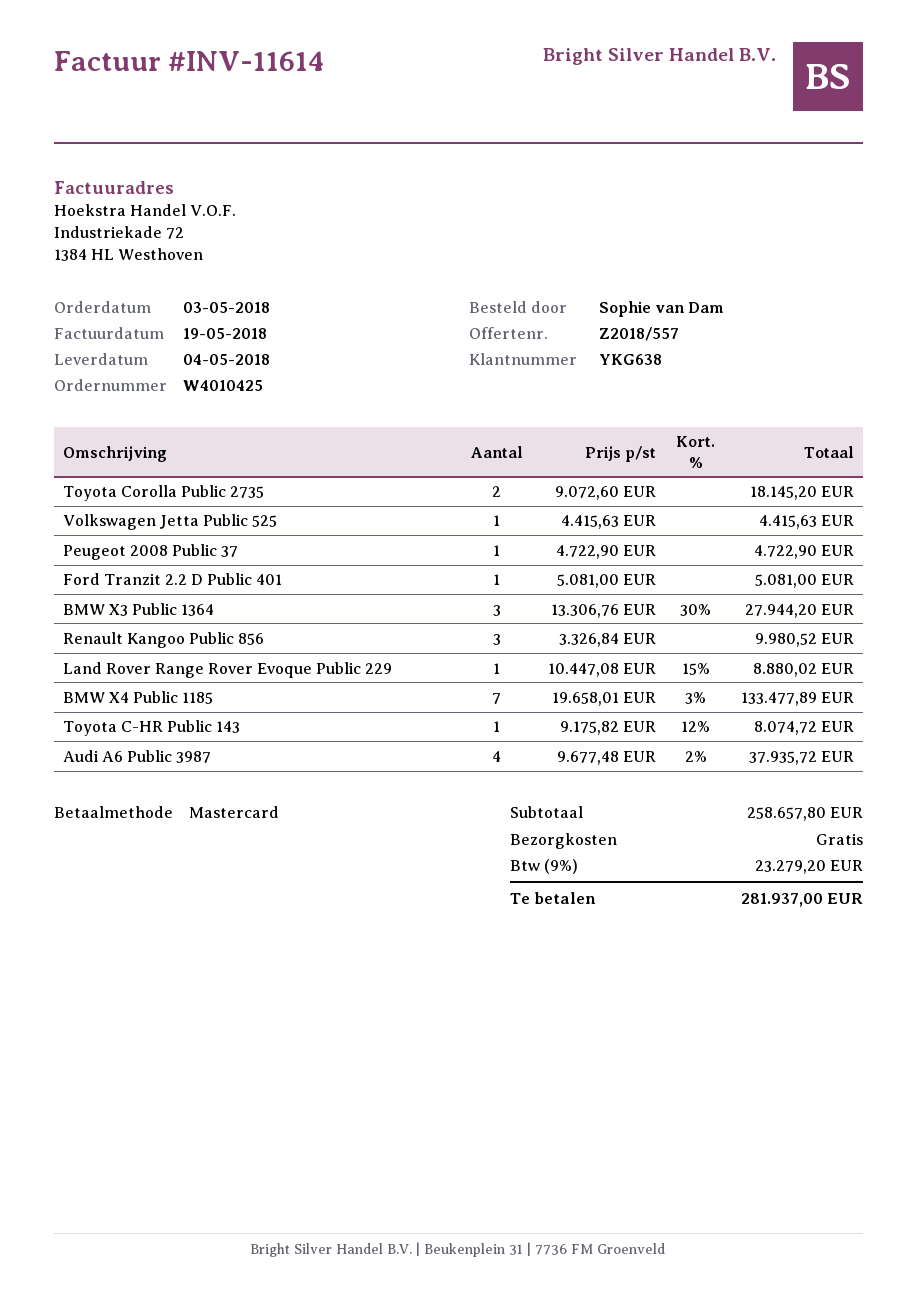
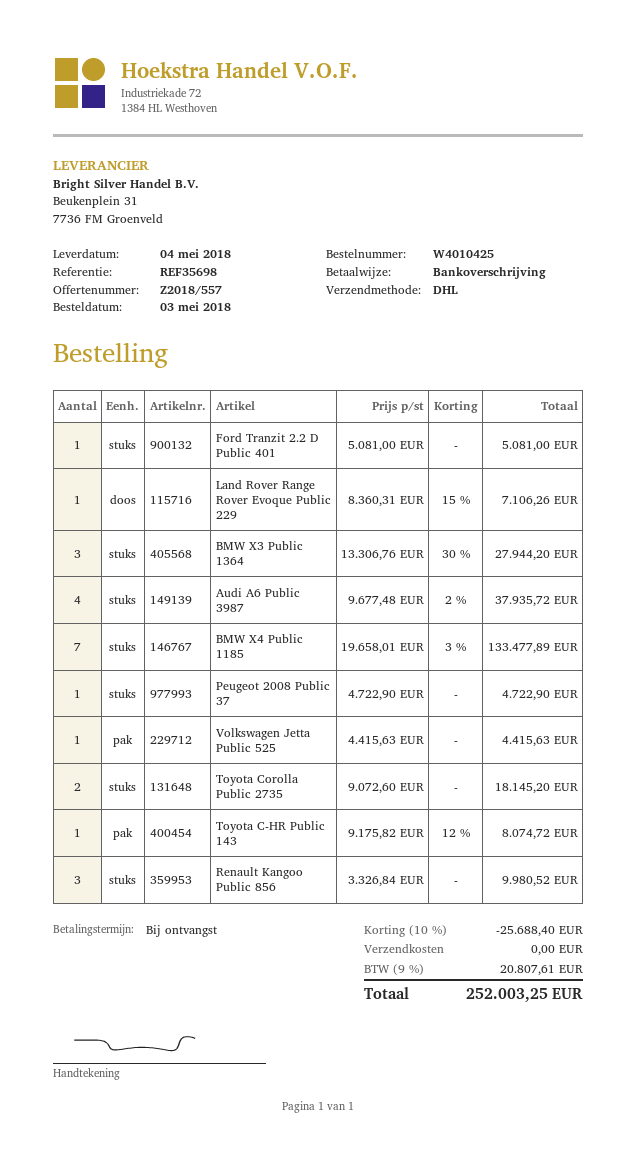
payment method: Mastercard -> bank transfer
Land Rover Range Rover Evoque Public 229: 1 x 10447.08 - 15% = 8880.02 -> 1 x 8360.31 - 15% = 7106.26
discount: none -> 10% = 25688.40
tax: 9% = 23279.20 -> 9% = 20807.61
total: 281937.00 -> 252003.25

